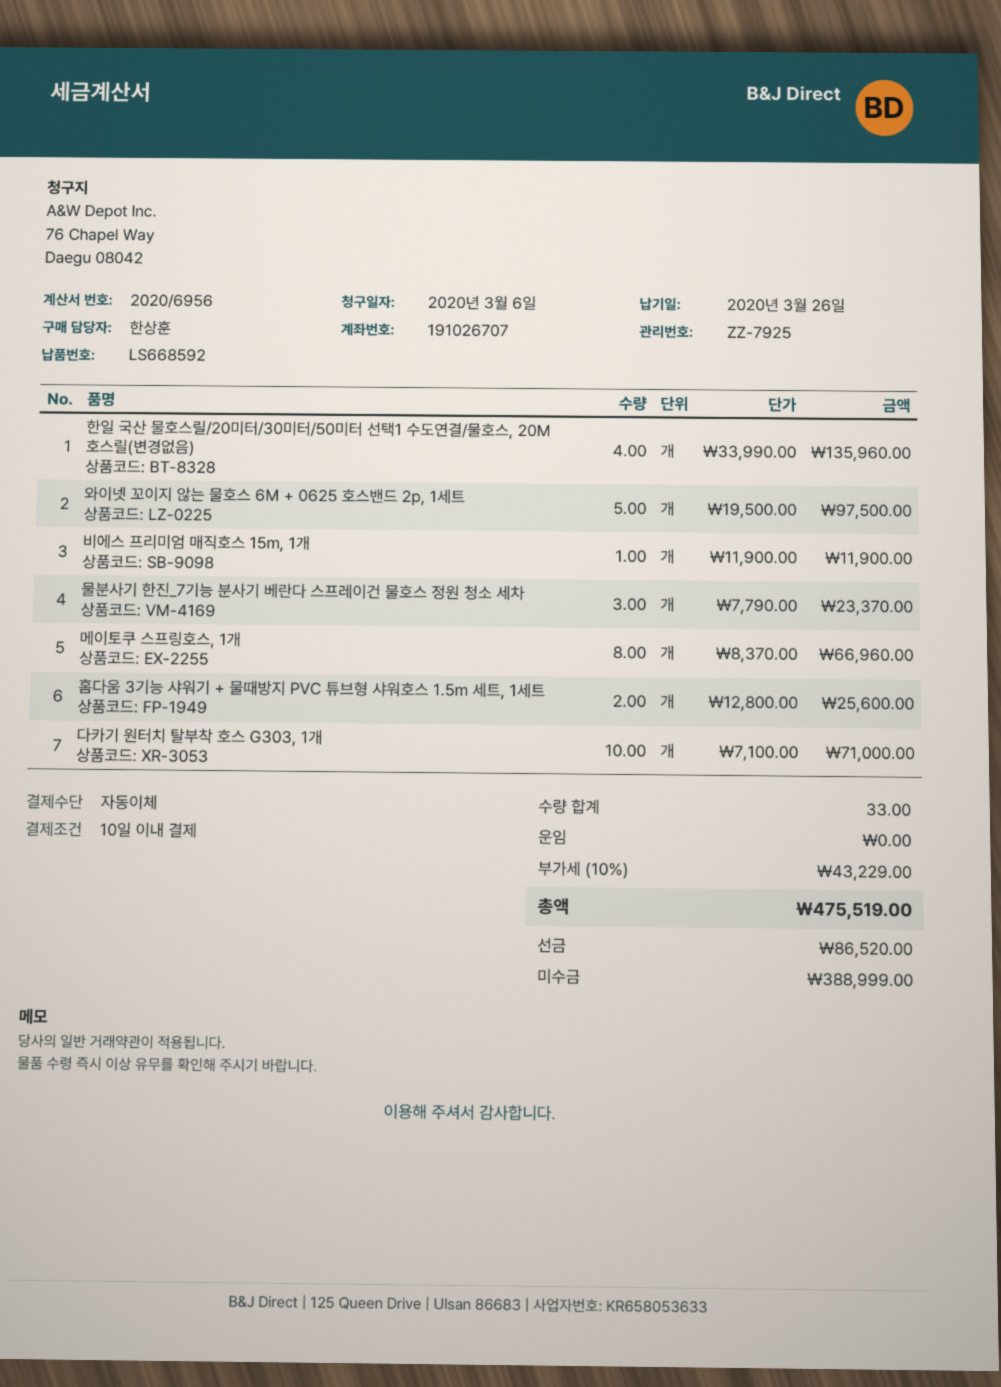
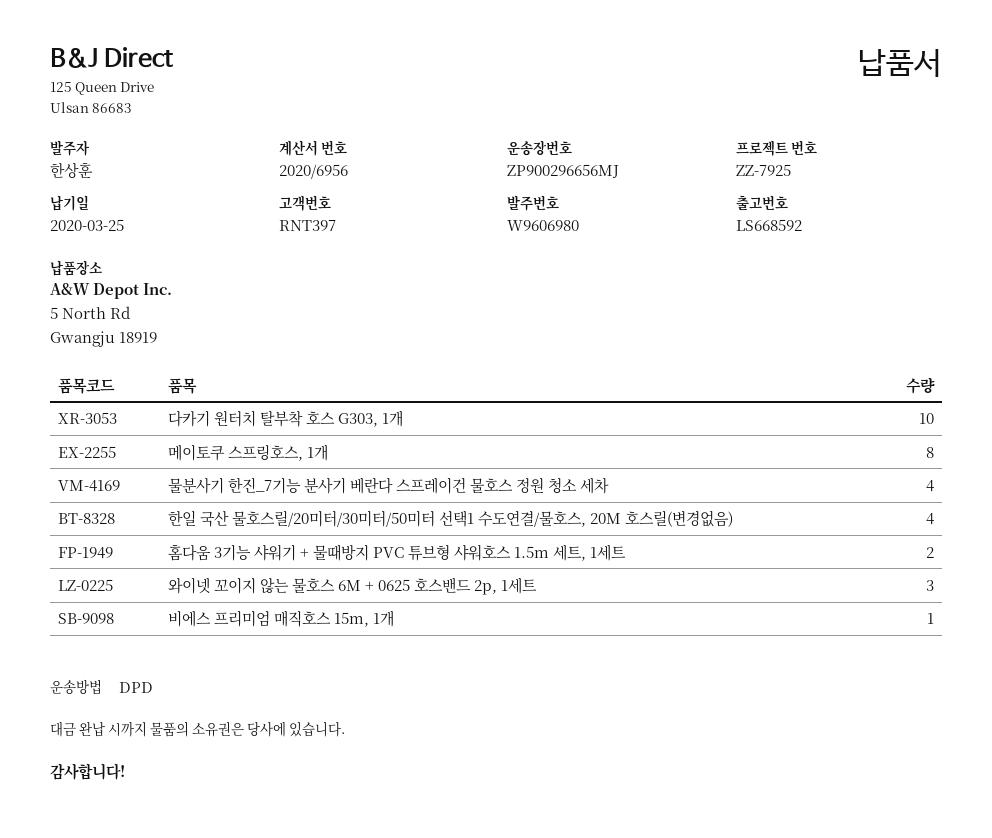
delivery date: 2020-03-26 -> 2020-03-25
와이넷 꼬이지 않는 물호스 6M + 0625 호스밴드 2p, 1세트: 5 -> 3
물분사기 한진_7기능 분사기 베란다 스프레이건 물호스 정원 청소 세차: 3 -> 4

